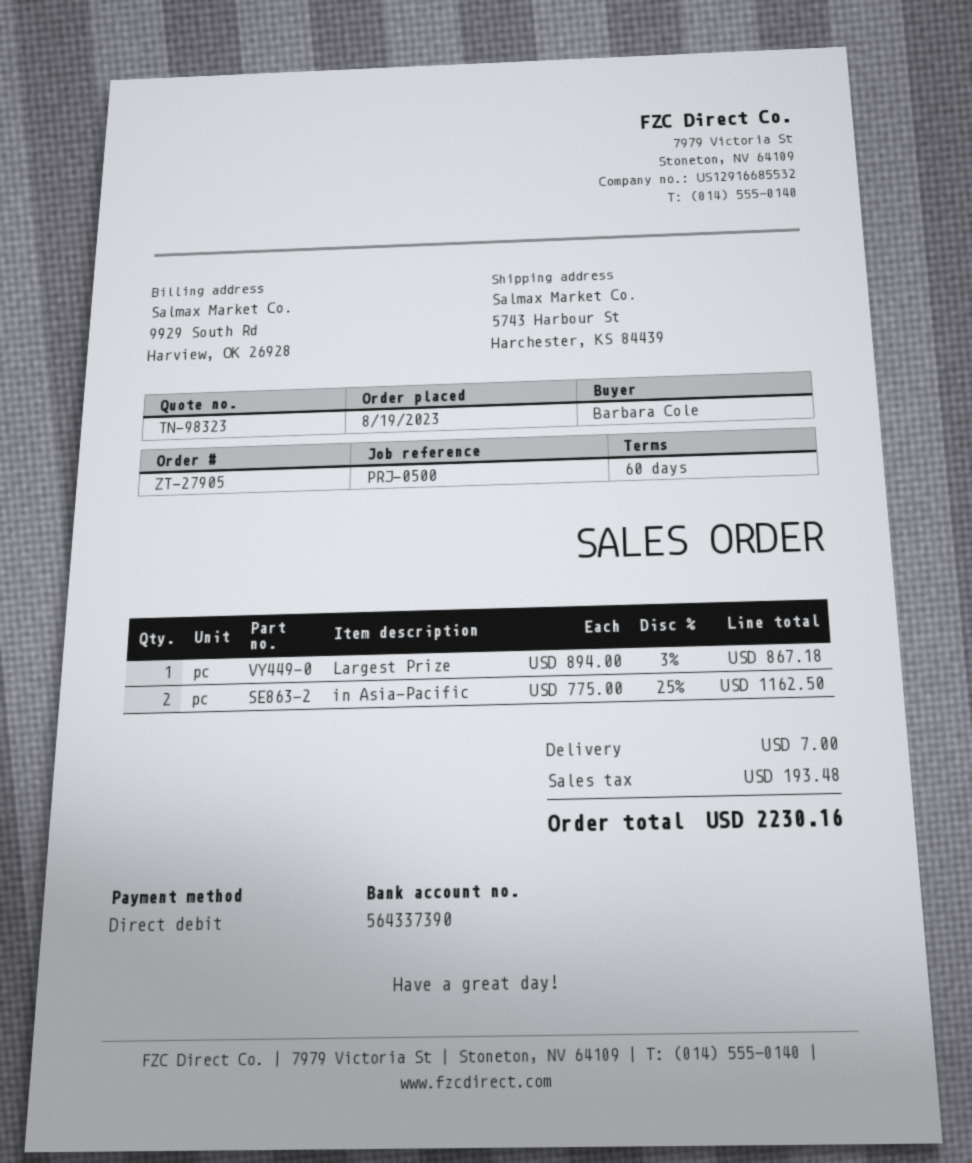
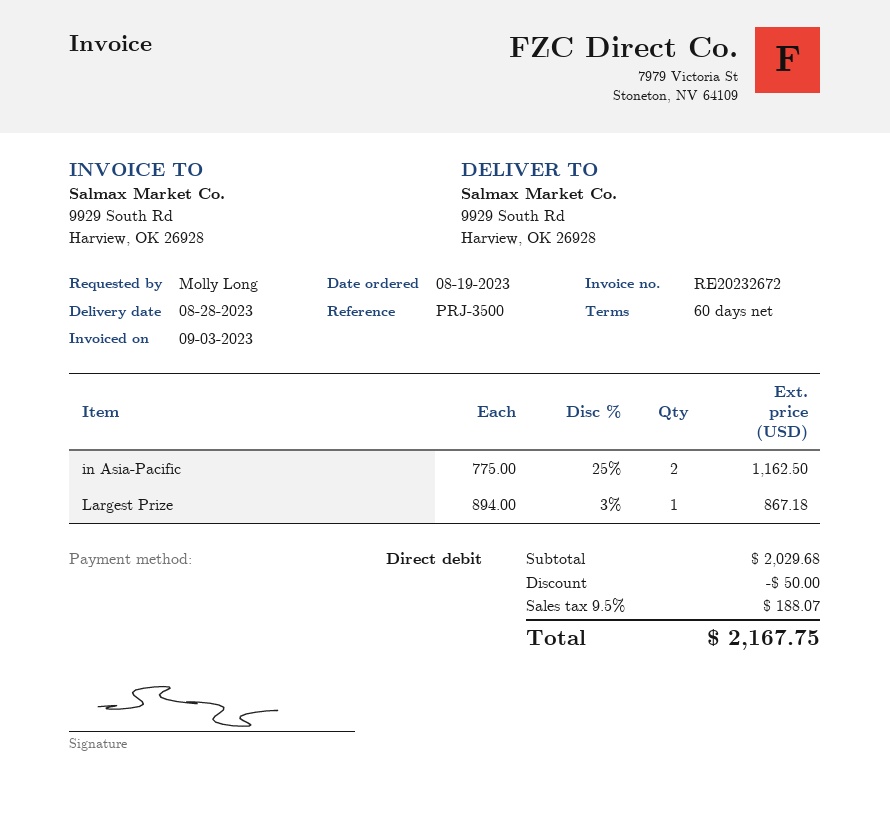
reference: PRJ-0500 -> PRJ-3500
ordered by: Barbara Cole -> Molly Long
ship to: 5743 Harbour St, Harchester, KS 84439 -> 9929 South Rd, Harview, OK 26928
discount: none -> 50.00
shipping: 7.00 -> none
tax: 193.48 -> 188.07
total: 2230.16 -> 2167.75

